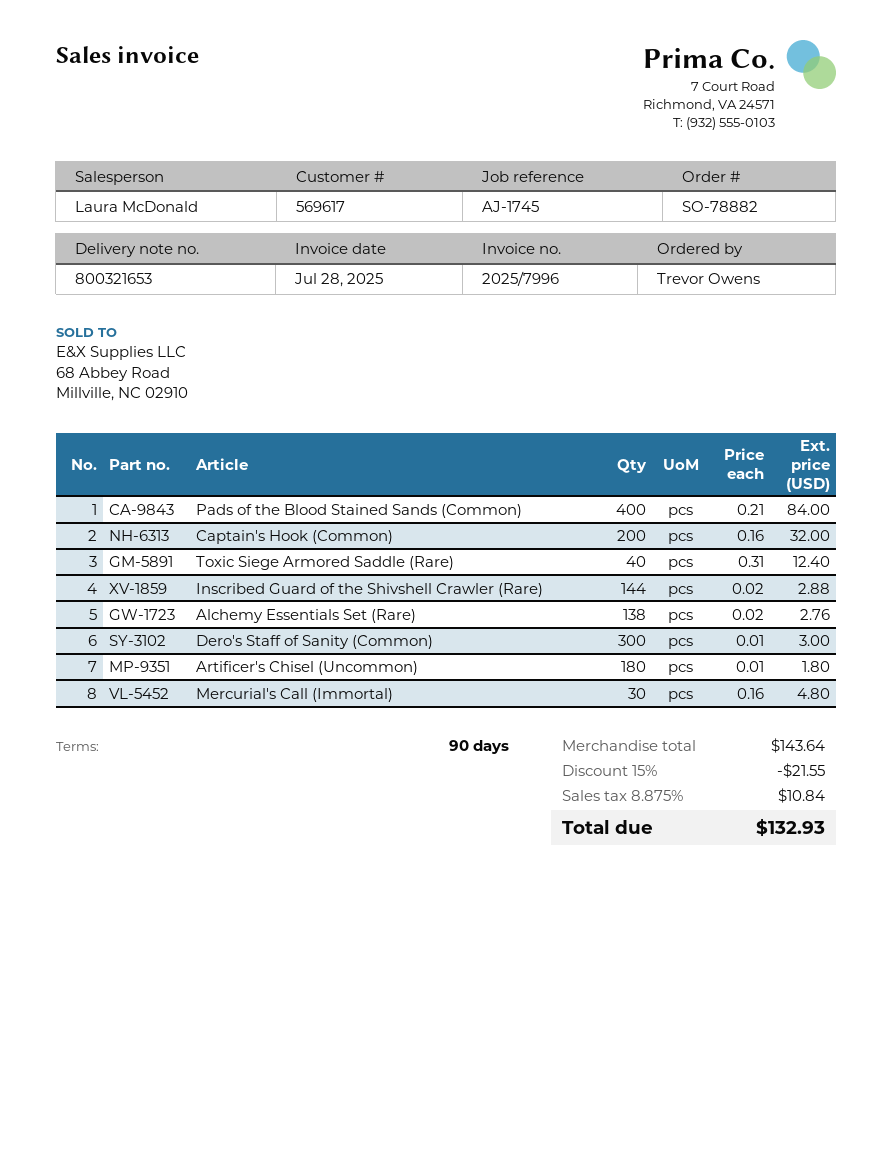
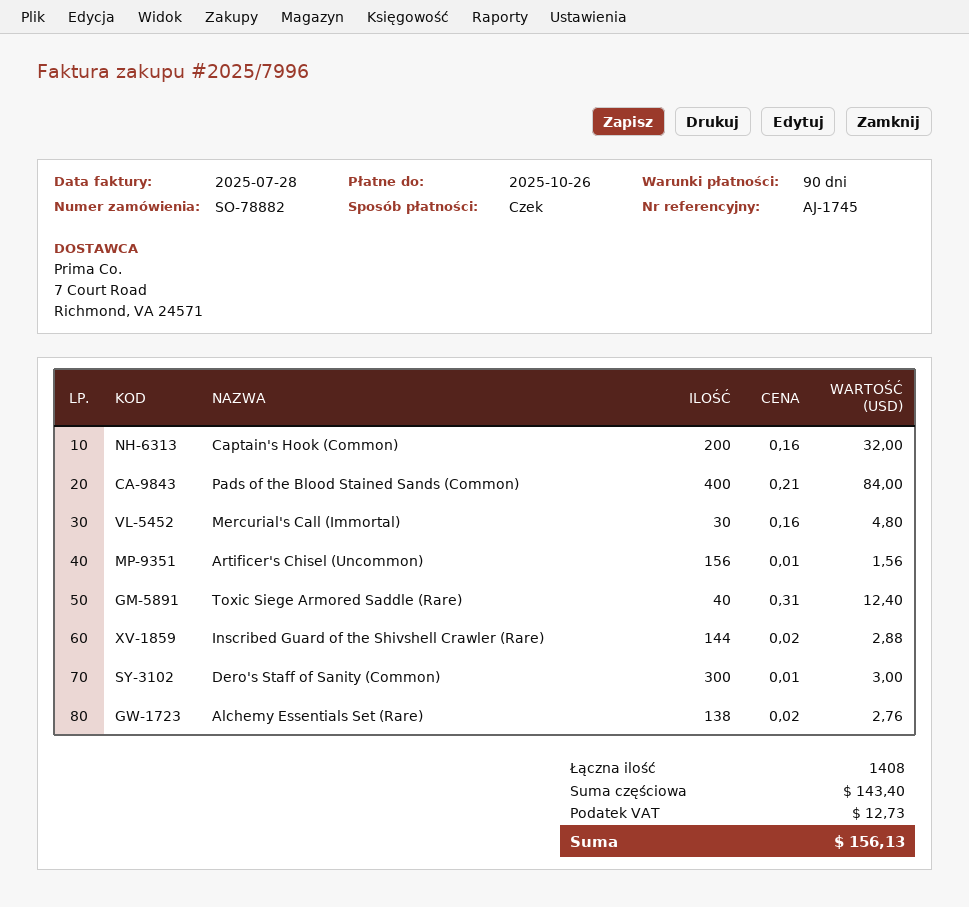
Artificer's Chisel (Uncommon): 180 x 0.01 = 1.80 -> 156 x 0.01 = 1.56
subtotal: 143.64 -> 143.40
discount: 15% = 21.55 -> none
tax: 10.84 -> 12.73
total: 132.93 -> 156.13

